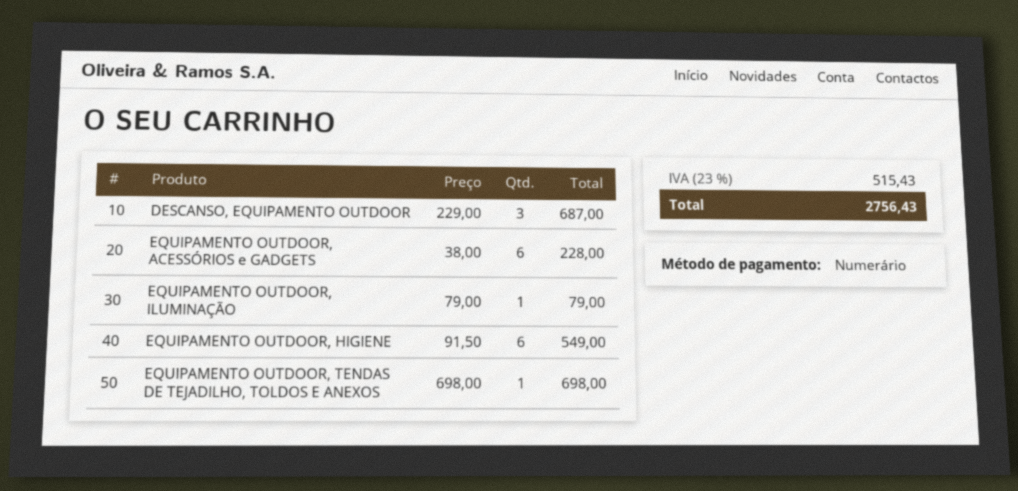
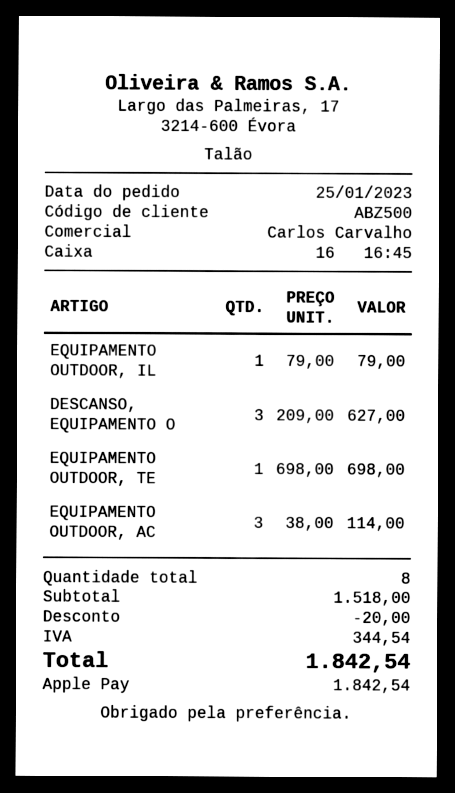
payment method: cash -> Apple Pay
DESCANSO, EQUIPAMENTO OUTDOOR: 3 x 229.00 = 687.00 -> 3 x 209.00 = 627.00
EQUIPAMENTO OUTDOOR, ACESSÓRIOS e GADGETS: 6 x 38.00 = 228.00 -> 3 x 38.00 = 114.00
EQUIPAMENTO OUTDOOR, HIGIENE: 6 x 91.50 = 549.00 -> none
discount: none -> 20.00
tax: 515.43 -> 344.54
total: 2756.43 -> 1842.54

